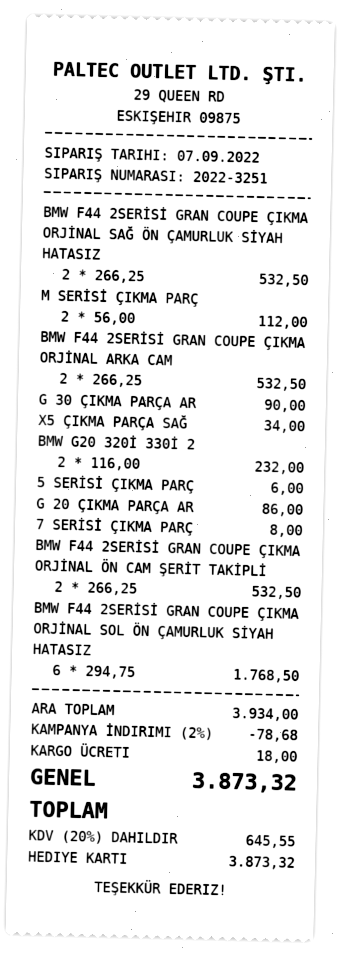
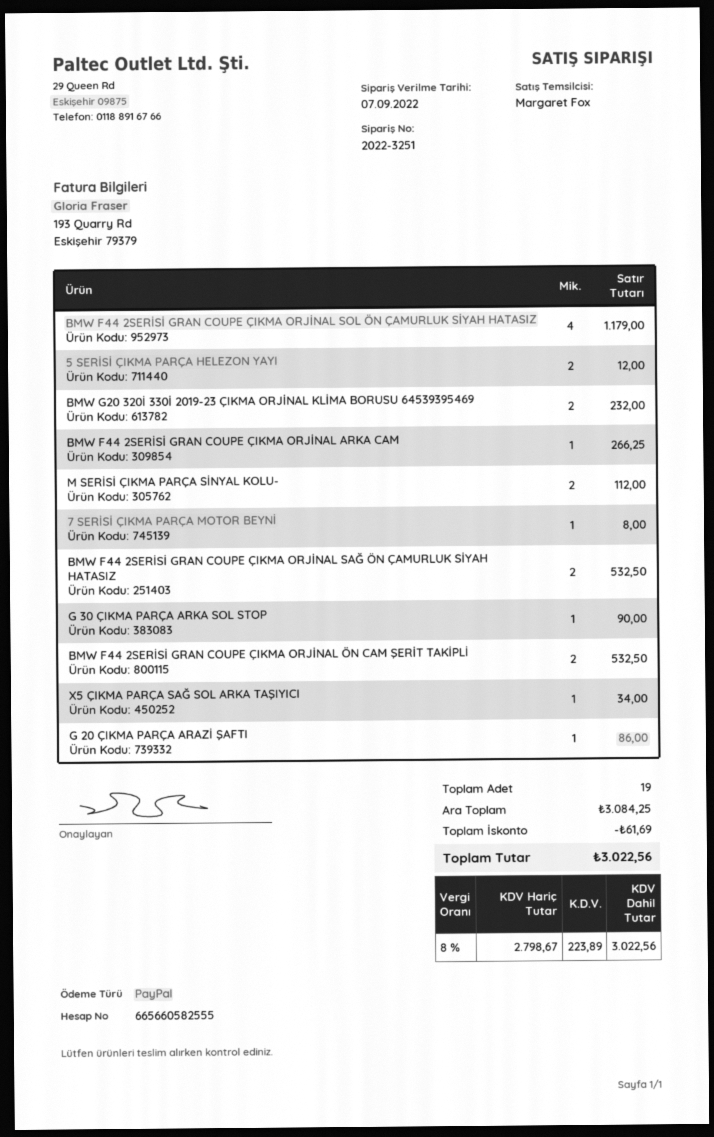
payment method: gift card -> PayPal
BMW F44 2SERİSİ GRAN COUPE ÇIKMA ORJİNAL ARKA CAM: 2 for 532.50 -> 1 for 266.25
5 SERİSİ ÇIKMA PARÇ: 1 for 6.00 -> 2 for 12.00
BMW F44 2SERİSİ GRAN COUPE ÇIKMA ORJİNAL SOL ÖN ÇAMURLUK SİYAH HATASIZ: 6 for 1768.50 -> 4 for 1179.00
subtotal: 3934.00 -> 3084.25
discount: 78.68 -> 61.69
shipping: 18.00 -> none
tax: 20% = 645.55 -> 8% = 223.89
total: 3873.32 -> 3022.56

